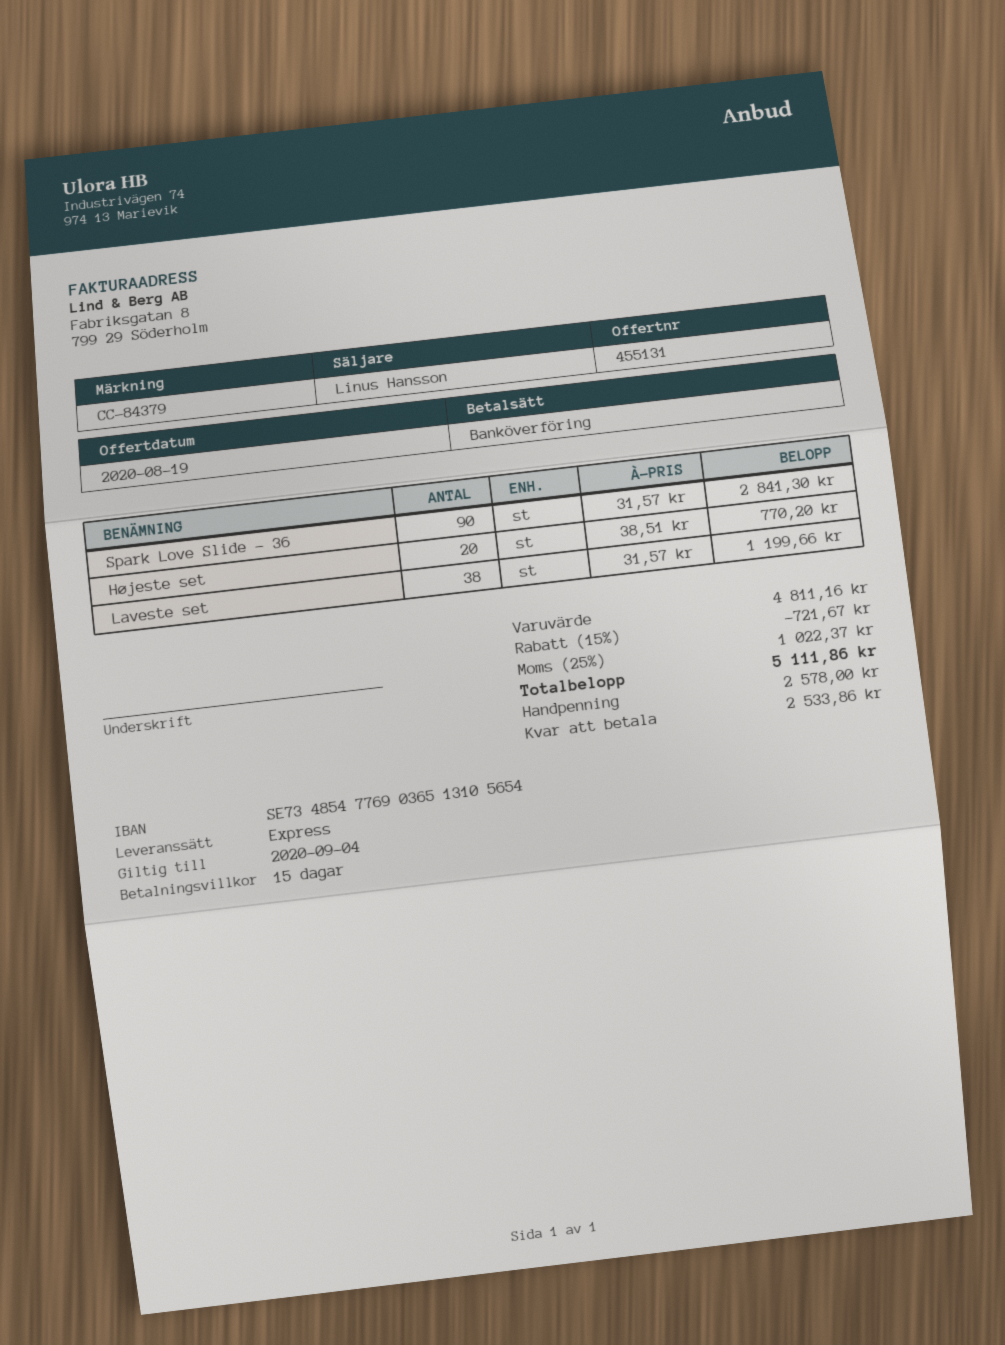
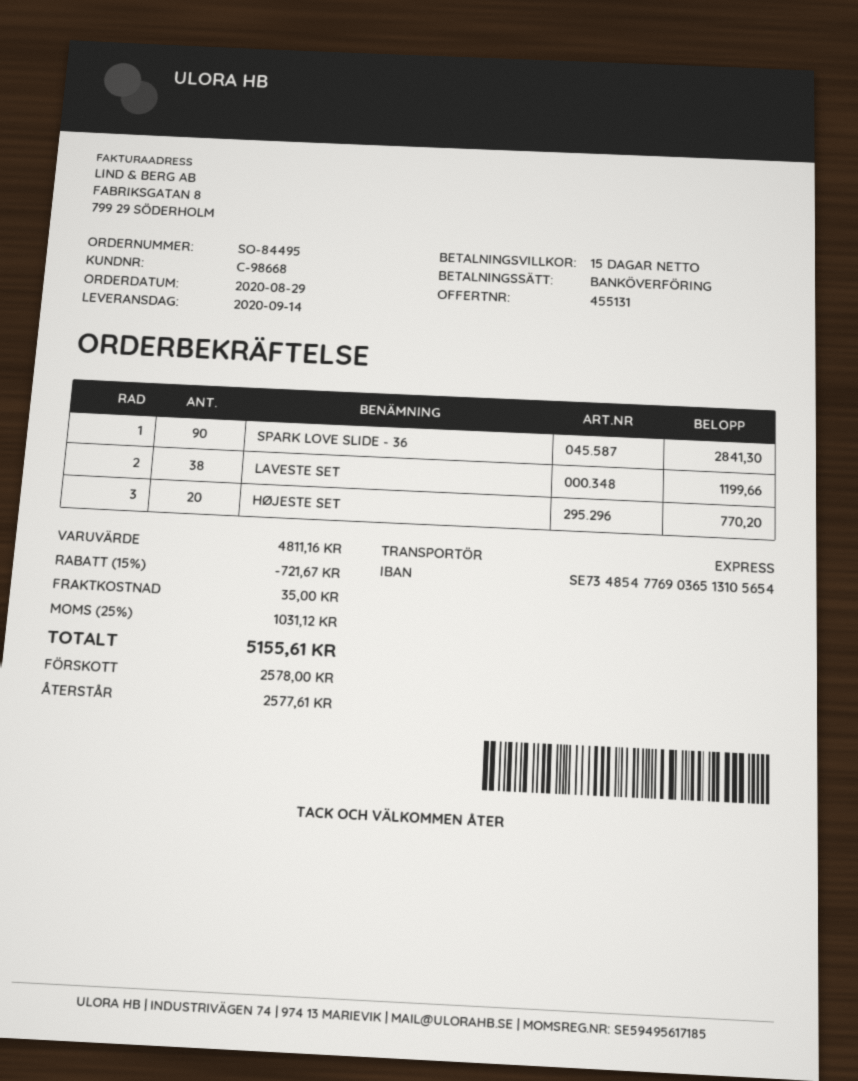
shipping: none -> 35.00
tax: 25% = 1022.37 -> 25% = 1031.12
total: 5111.86 -> 5155.61
balance: 2533.86 -> 2577.61

